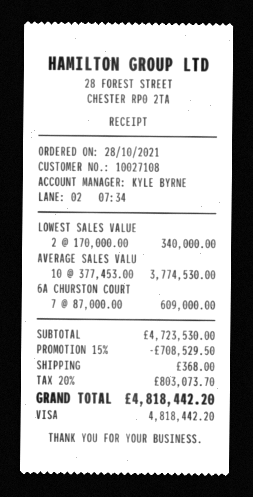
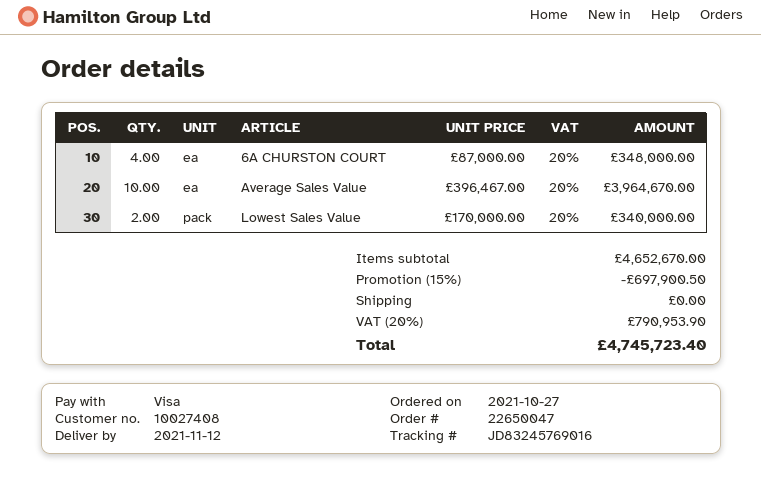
order date: 2021-10-28 -> 2021-10-27
customer number: 10027108 -> 10027408
AVERAGE SALES VALU: 10 x 377453.00 = 3774530.00 -> 10 x 396467.00 = 3964670.00
6A CHURSTON COURT: 7 x 87000.00 = 609000.00 -> 4 x 87000.00 = 348000.00
subtotal: 4723530.00 -> 4652670.00
discount: 15% = 708529.50 -> 15% = 697900.50
shipping: 368.00 -> 0.00
tax: 20% = 803073.70 -> 20% = 790953.90
total: 4818442.20 -> 4745723.40

